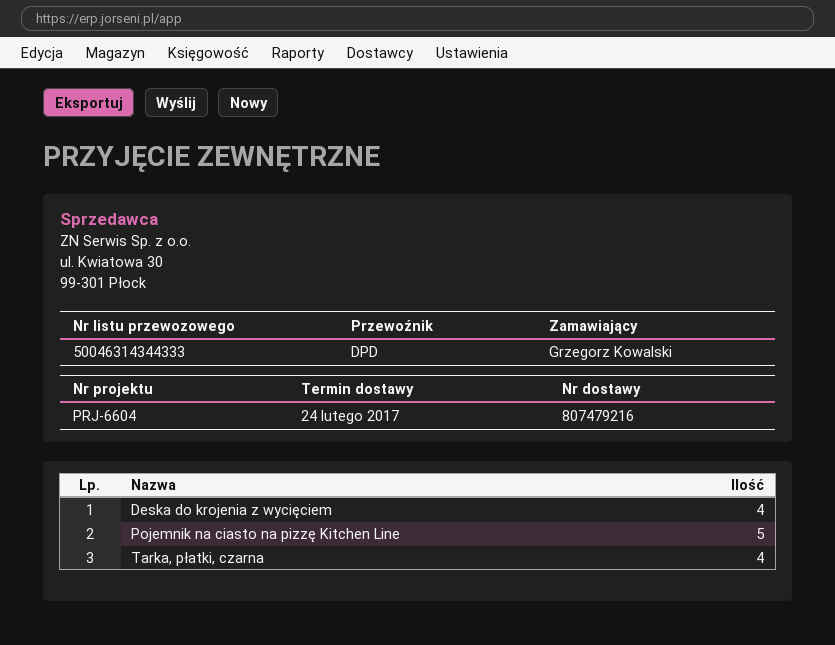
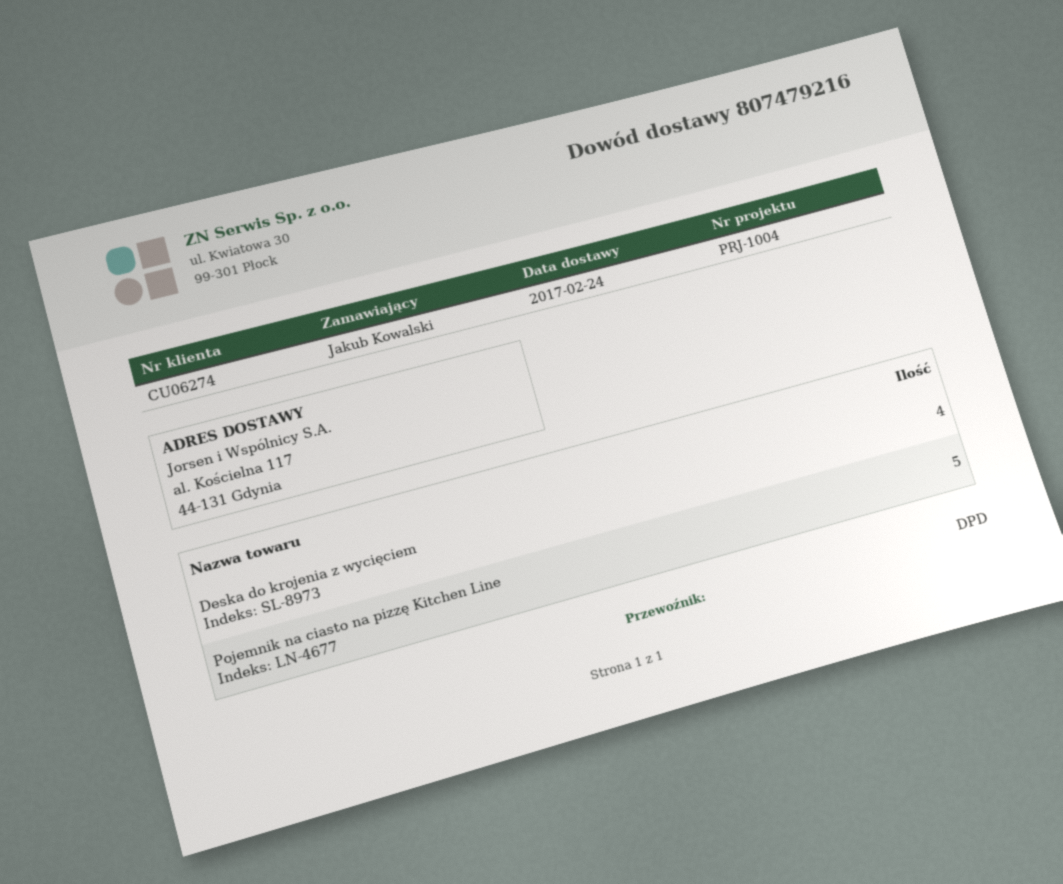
reference: PRJ-6604 -> PRJ-1004
ordered by: Grzegorz Kowalski -> Jakub Kowalski
Tarka, płatki, czarna: 4 -> none

